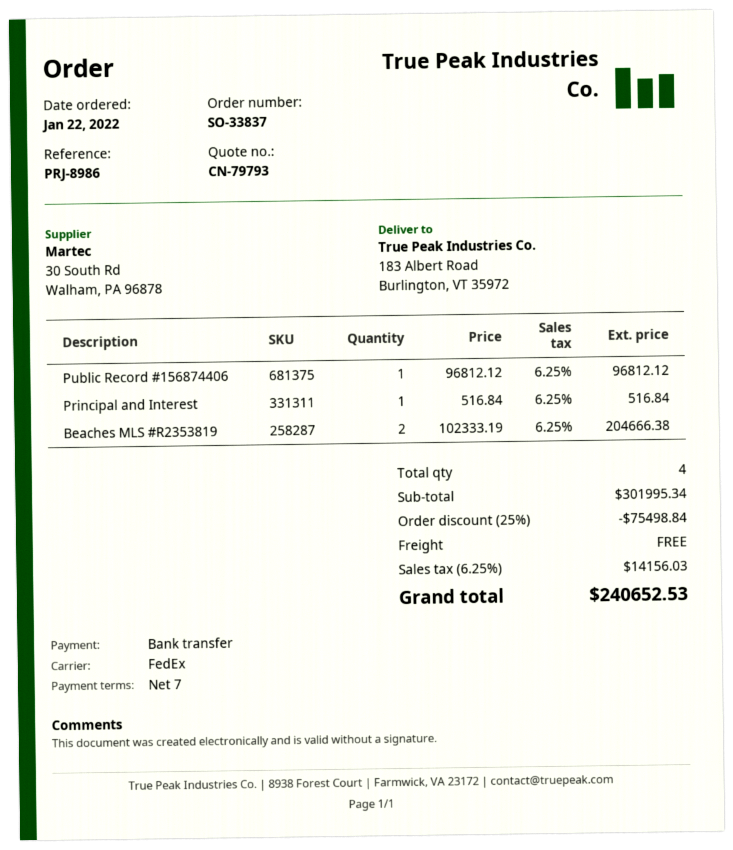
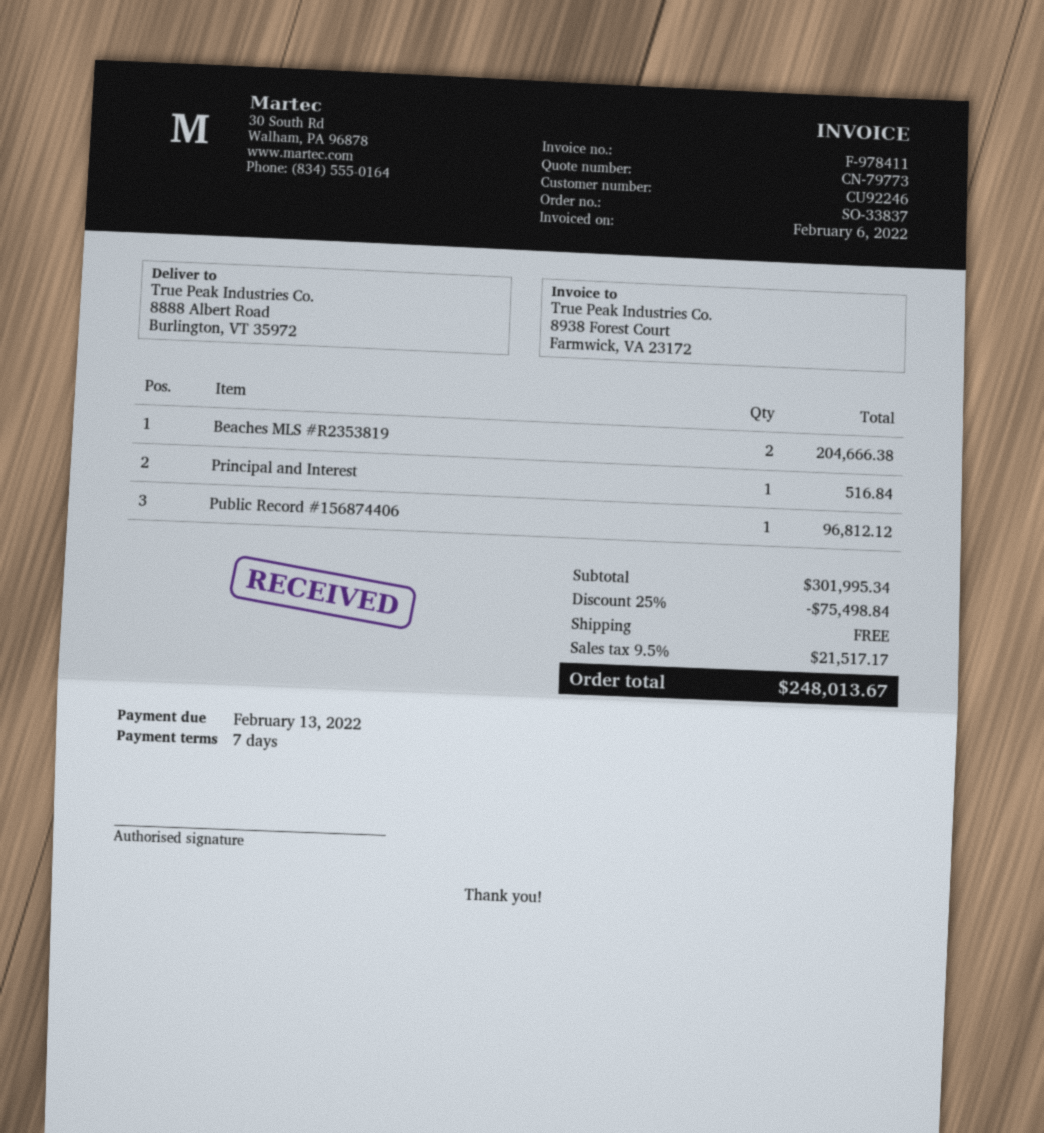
quote number: CN-79793 -> CN-79773
ship to: 183 Albert Road, Burlington, VT 35972 -> 8888 Albert Road, Burlington, VT 35972
tax: 6.25% = 14156.03 -> 9.5% = 21517.17
total: 240652.53 -> 248013.67

